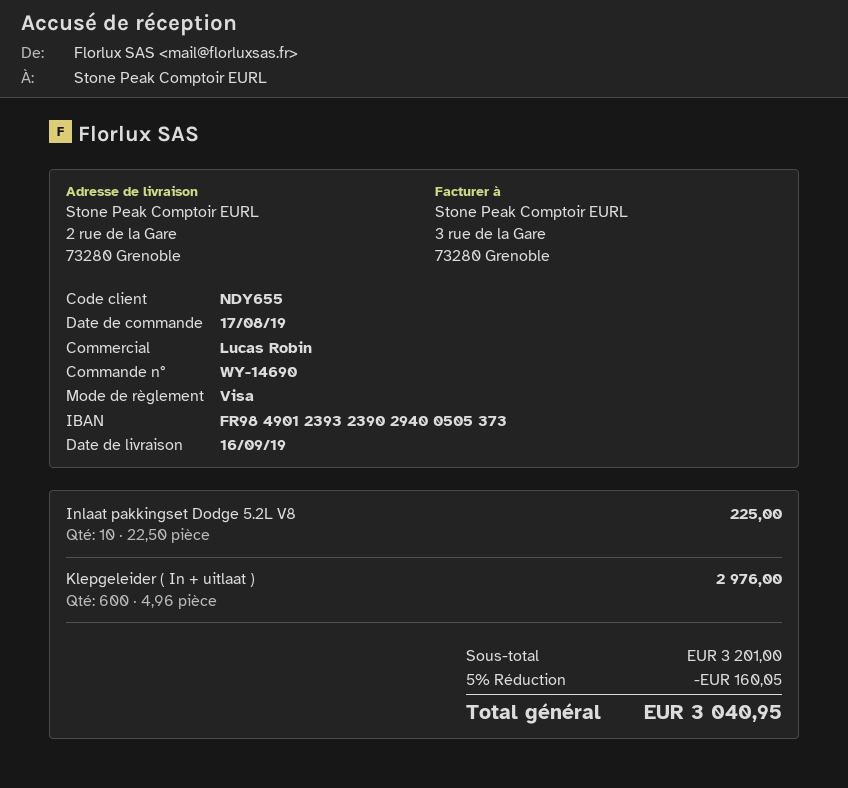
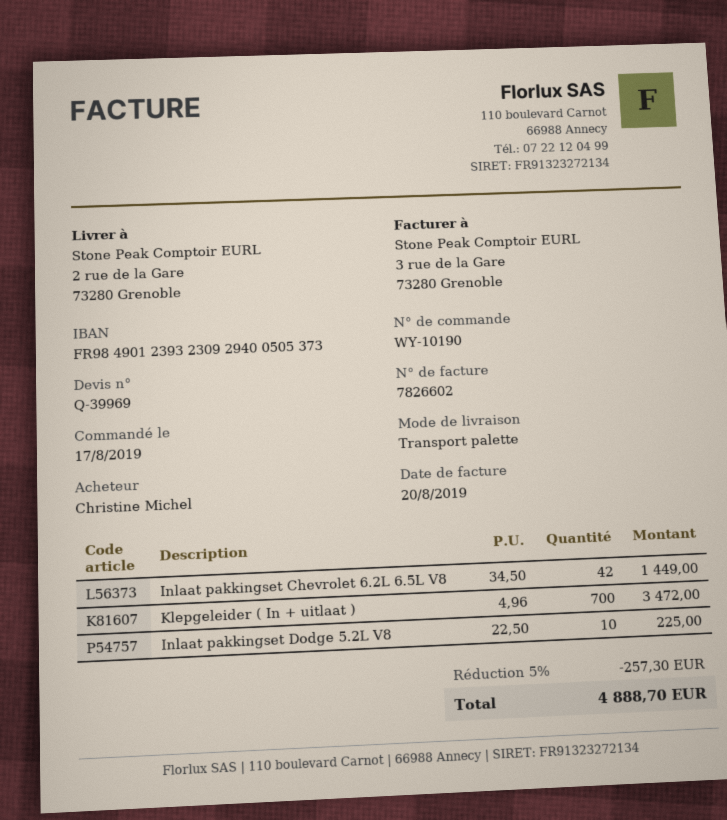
order number: WY-14690 -> WY-10190
bank account: FR9849012393239029400505373 -> FR9849012393230929400505373
Klepgeleider ( In + uitlaat ): 600 x 4.96 = 2976.00 -> 700 x 4.96 = 3472.00
Inlaat pakkingset Chevrolet 6.2L 6.5L V8: none -> 42 x 34.50 = 1449.00
discount: 5% = 160.05 -> 5% = 257.30
total: 3040.95 -> 4888.70

